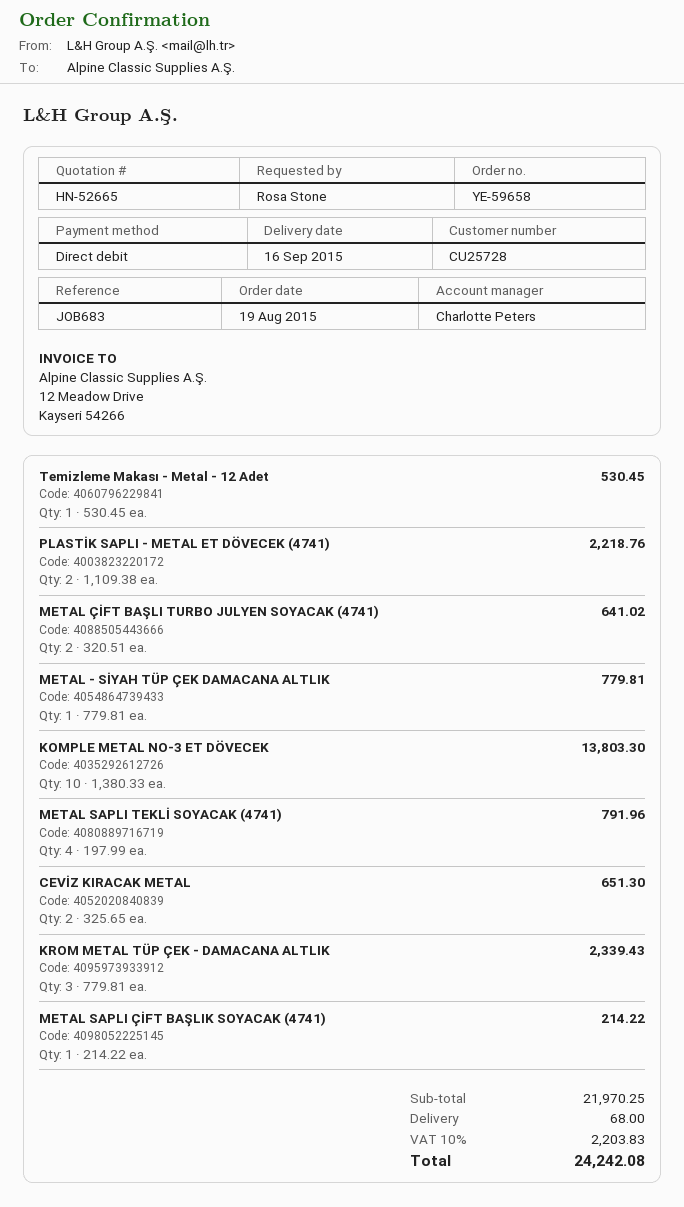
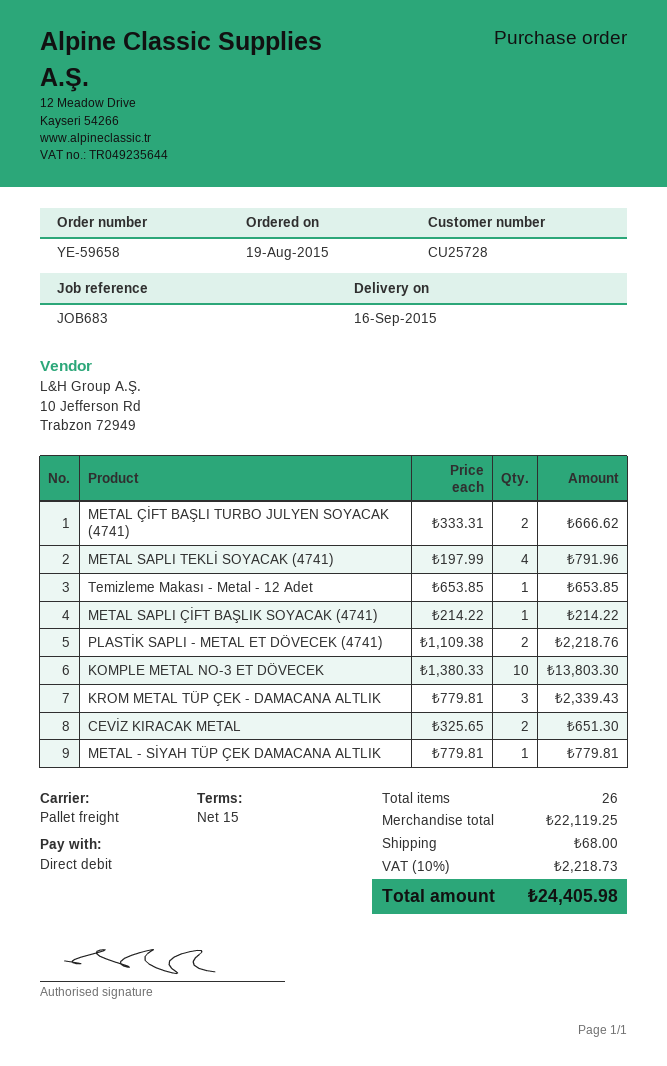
Temizleme Makası - Metal - 12 Adet: 1 x 530.45 = 530.45 -> 1 x 653.85 = 653.85
METAL ÇİFT BAŞLI TURBO JULYEN SOYACAK (4741): 2 x 320.51 = 641.02 -> 2 x 333.31 = 666.62
subtotal: 21970.25 -> 22119.25
tax: 10% = 2203.83 -> 10% = 2218.73
total: 24242.08 -> 24405.98

